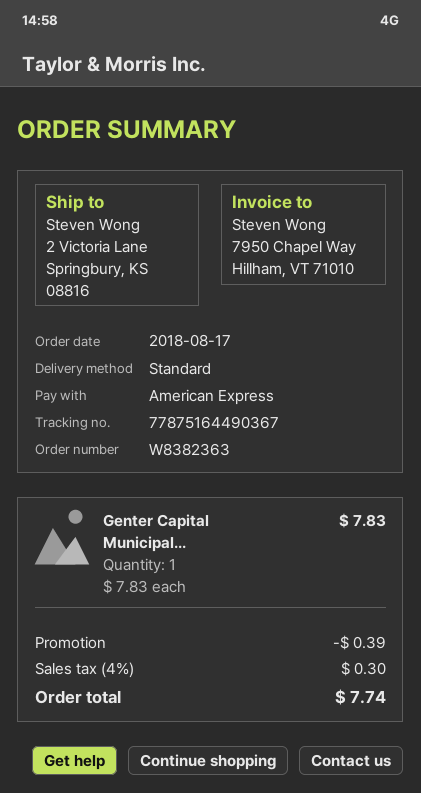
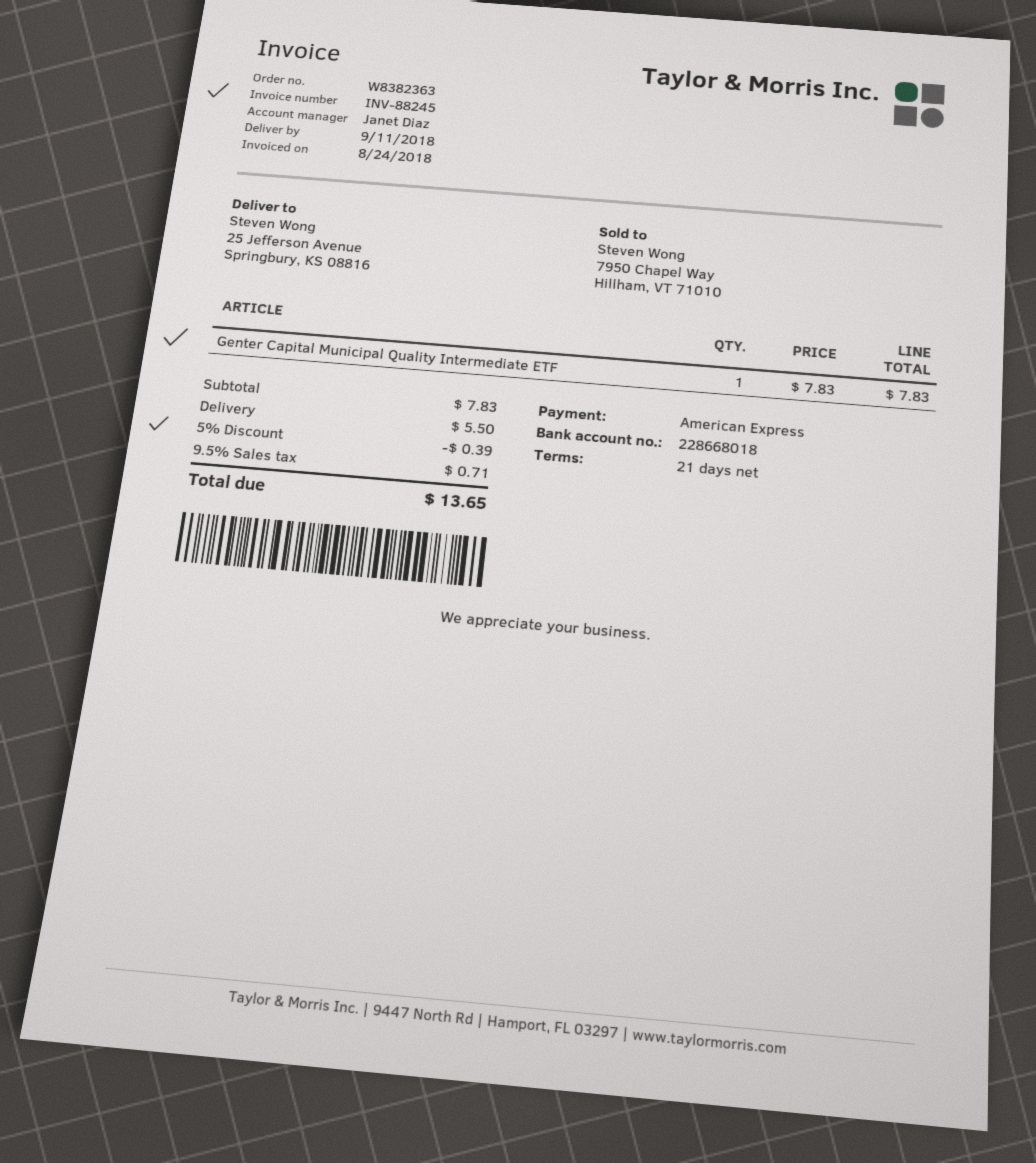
ship to: 2 Victoria Lane, Springbury, KS 08816 -> 25 Jefferson Avenue, Springbury, KS 08816
shipping: none -> 5.50
tax: 4% = 0.30 -> 9.5% = 0.71
total: 7.74 -> 13.65

